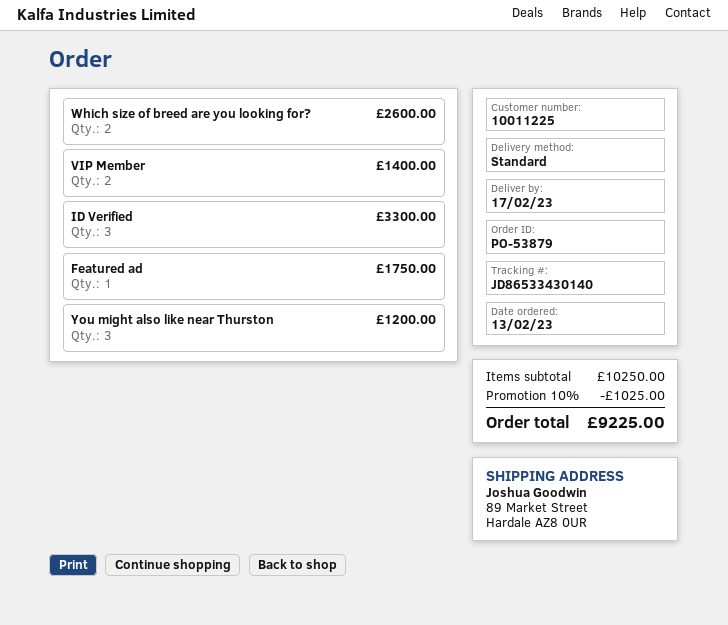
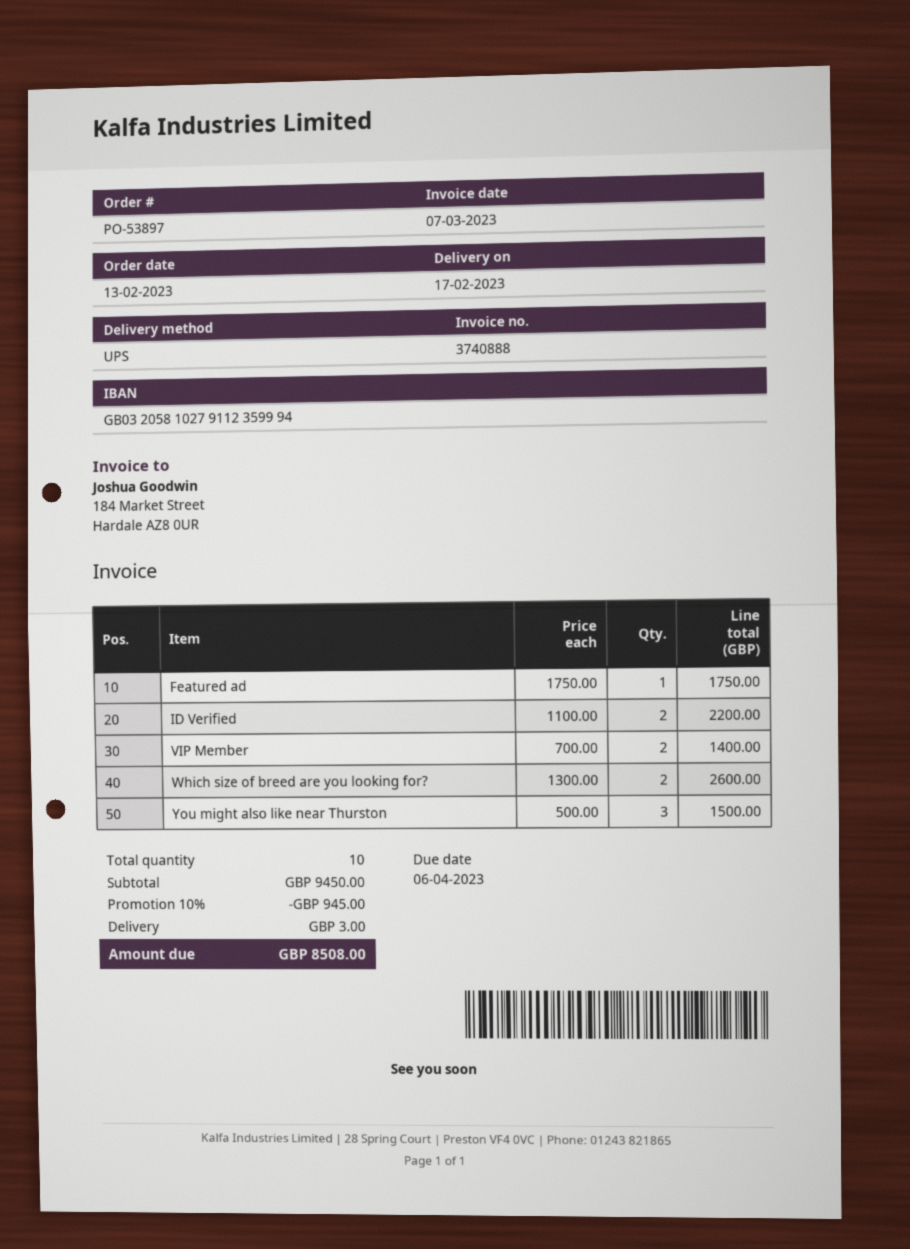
order number: PO-53879 -> PO-53897
shipping method: standard -> UPS
ID Verified: 3 for 3300.00 -> 2 for 2200.00
You might also like near Thurston: 3 for 1200.00 -> 3 for 1500.00
subtotal: 10250.00 -> 9450.00
discount: 10% = 1025.00 -> 10% = 945.00
shipping: none -> 3.00
total: 9225.00 -> 8508.00

